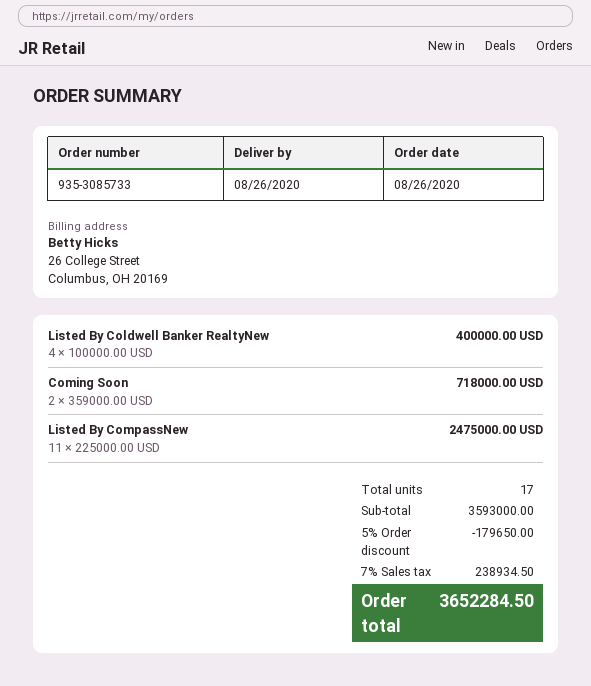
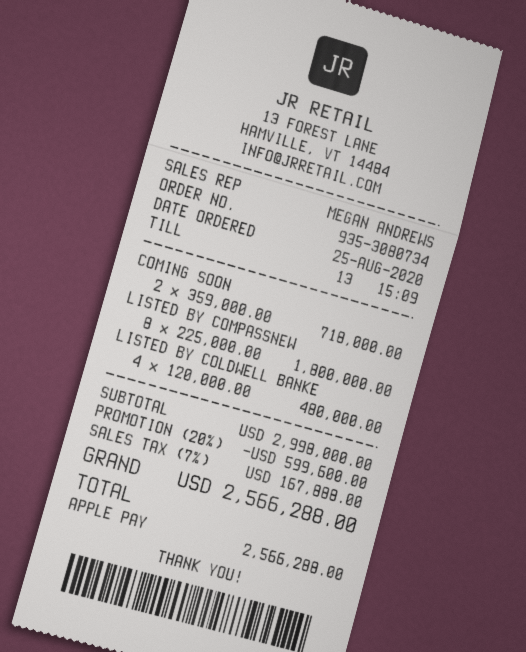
order number: 935-3085733 -> 935-3080734
order date: 2020-08-26 -> 2020-08-25
Listed By Coldwell Banker RealtyNew: 4 x 100000.00 = 400000.00 -> 4 x 120000.00 = 480000.00
Listed By CompassNew: 11 x 225000.00 = 2475000.00 -> 8 x 225000.00 = 1800000.00
subtotal: 3593000.00 -> 2998000.00
discount: 5% = 179650.00 -> 20% = 599600.00
tax: 7% = 238934.50 -> 7% = 167888.00
total: 3652284.50 -> 2566288.00

